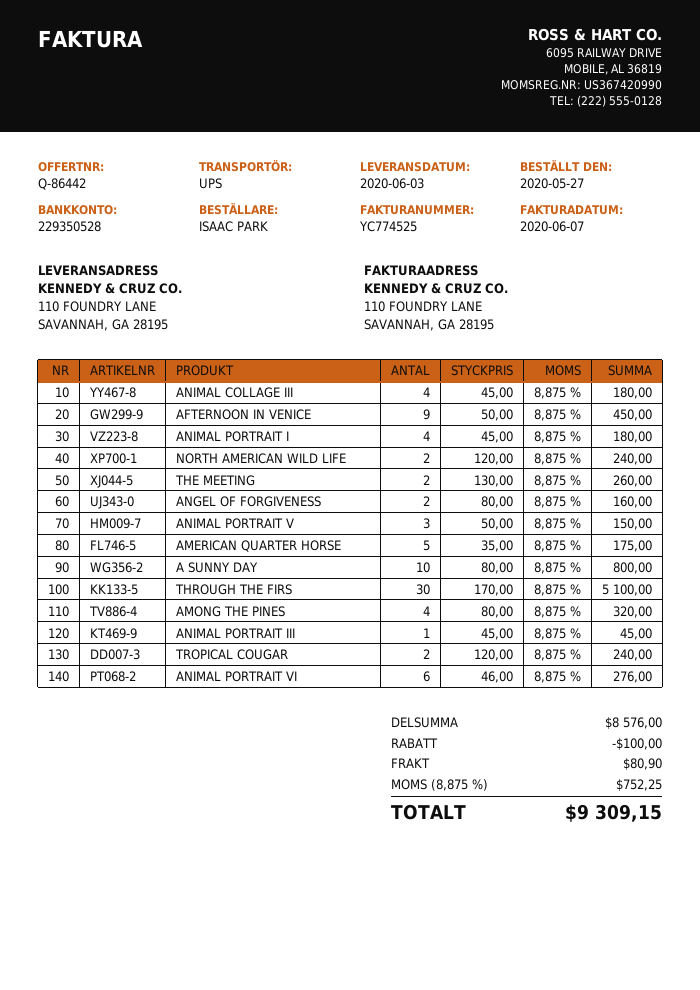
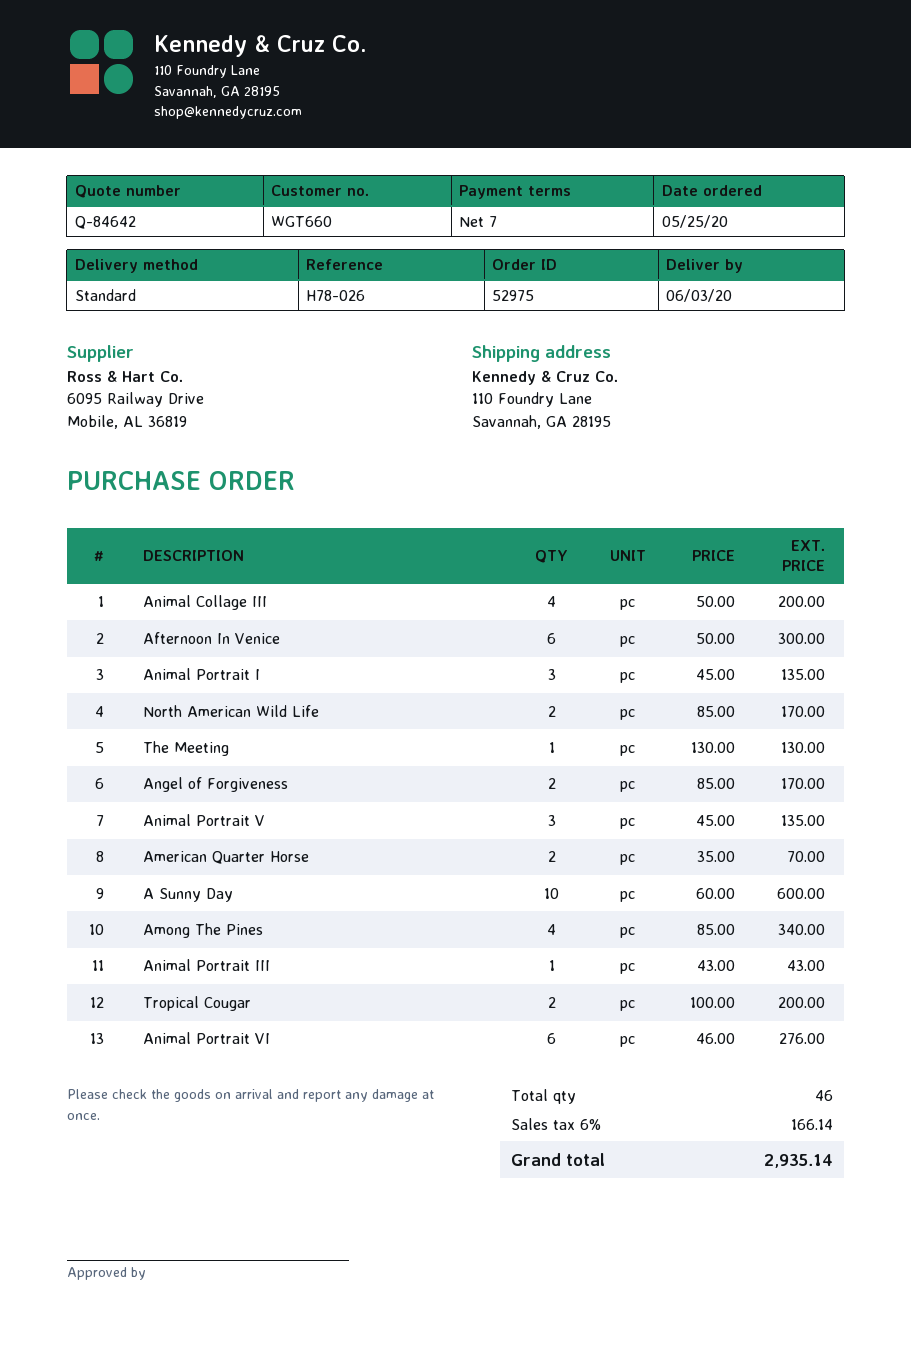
quote number: Q-86442 -> Q-84642
order date: 2020-05-27 -> 2020-05-25
shipping method: UPS -> standard
ANIMAL COLLAGE III: 4 x 45.00 = 180.00 -> 4 x 50.00 = 200.00
AFTERNOON IN VENICE: 9 x 50.00 = 450.00 -> 6 x 50.00 = 300.00
ANIMAL PORTRAIT I: 4 x 45.00 = 180.00 -> 3 x 45.00 = 135.00
NORTH AMERICAN WILD LIFE: 2 x 120.00 = 240.00 -> 2 x 85.00 = 170.00
THE MEETING: 2 x 130.00 = 260.00 -> 1 x 130.00 = 130.00
ANGEL OF FORGIVENESS: 2 x 80.00 = 160.00 -> 2 x 85.00 = 170.00
ANIMAL PORTRAIT V: 3 x 50.00 = 150.00 -> 3 x 45.00 = 135.00
AMERICAN QUARTER HORSE: 5 x 35.00 = 175.00 -> 2 x 35.00 = 70.00
A SUNNY DAY: 10 x 80.00 = 800.00 -> 10 x 60.00 = 600.00
THROUGH THE FIRS: 30 x 170.00 = 5100.00 -> none
AMONG THE PINES: 4 x 80.00 = 320.00 -> 4 x 85.00 = 340.00
ANIMAL PORTRAIT III: 1 x 45.00 = 45.00 -> 1 x 43.00 = 43.00
TROPICAL COUGAR: 2 x 120.00 = 240.00 -> 2 x 100.00 = 200.00
discount: 100.00 -> none
shipping: 80.90 -> none
tax: 8.875% = 752.25 -> 6% = 166.14
total: 9309.15 -> 2935.14

